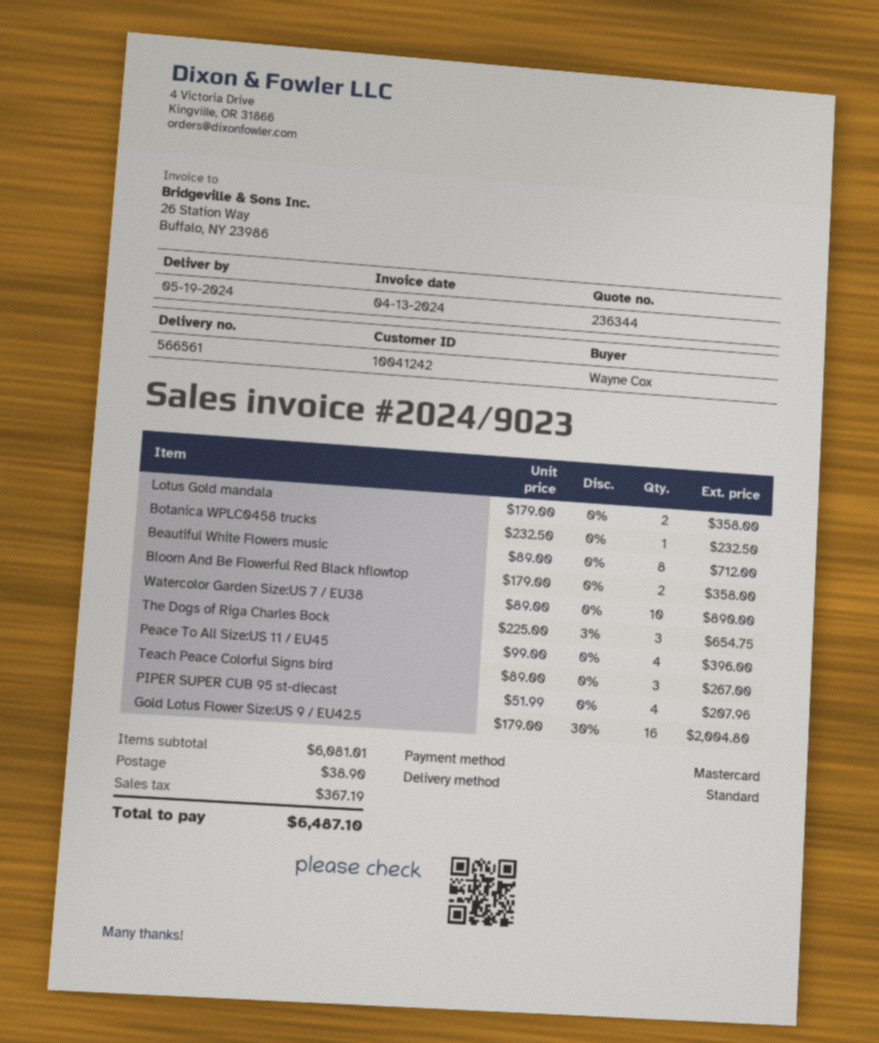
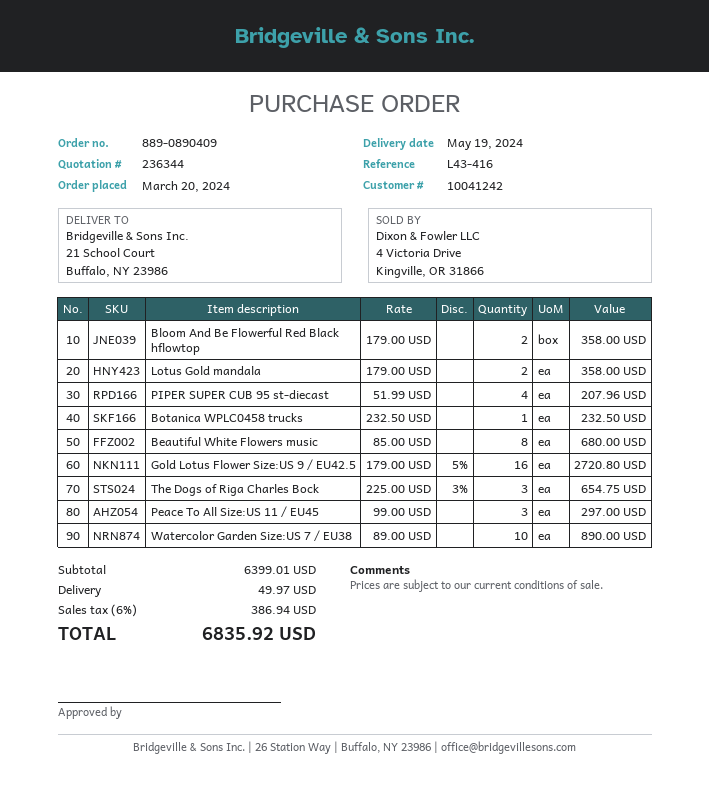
Beautiful White Flowers music: 8 x 89.00 = 712.00 -> 8 x 85.00 = 680.00
Peace To All Size:US 11 / EU45: 4 x 99.00 = 396.00 -> 3 x 99.00 = 297.00
Teach Peace Colorful Signs bird: 3 x 89.00 = 267.00 -> none
Gold Lotus Flower Size:US 9 / EU42.5: 16 x 179.00 - 30% = 2004.80 -> 16 x 179.00 - 5% = 2720.80
subtotal: 6081.01 -> 6399.01
shipping: 38.90 -> 49.97
tax: 367.19 -> 386.94
total: 6487.10 -> 6835.92

